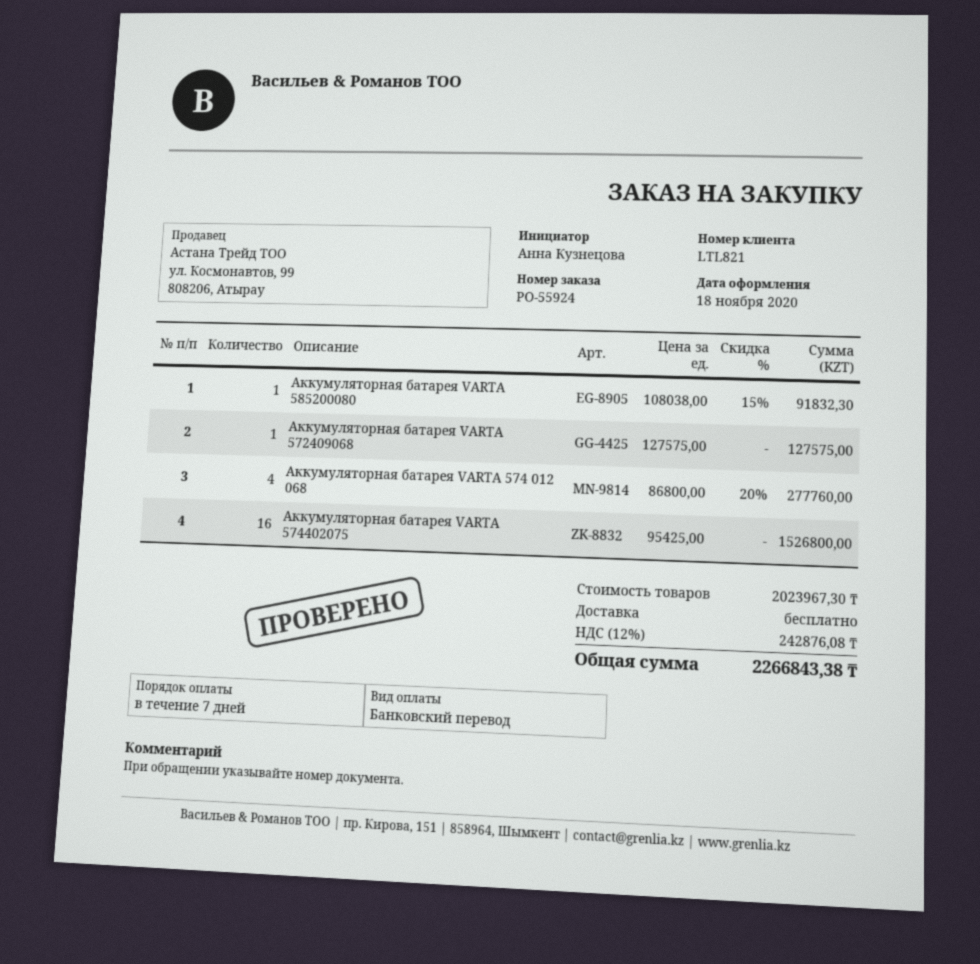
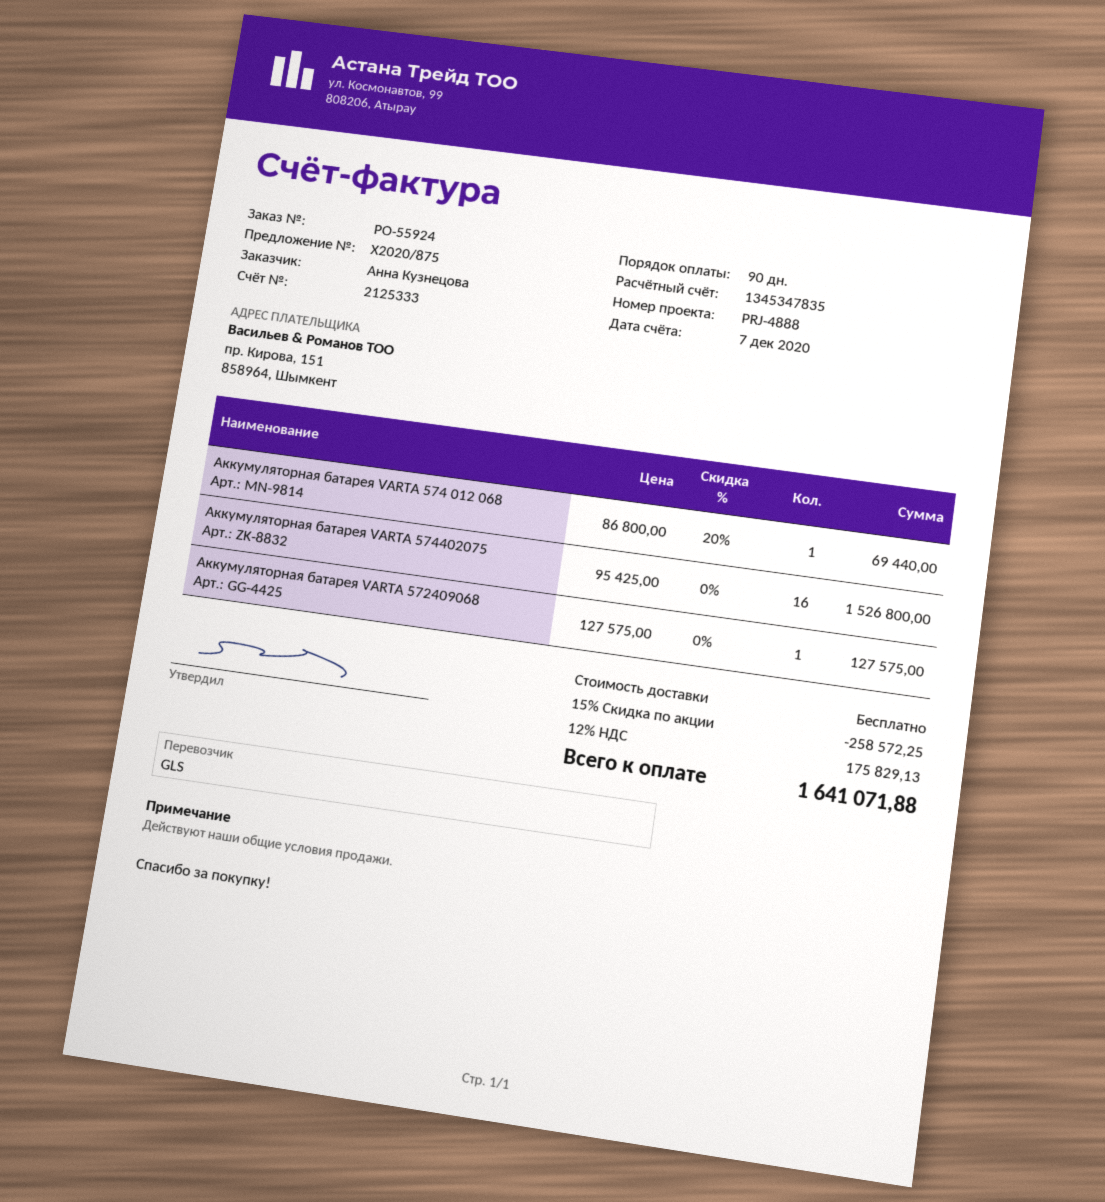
payment terms: 7 days -> 90 days
Аккумуляторная батарея VARTA 585200080: 1 x 108038.00 - 15% = 91832.30 -> none
Аккумуляторная батарея VARTA 574 012 068: 4 x 86800.00 - 20% = 277760.00 -> 1 x 86800.00 - 20% = 69440.00
discount: none -> 15% = 258572.25
tax: 12% = 242876.08 -> 12% = 175829.13
total: 2266843.38 -> 1641071.88

